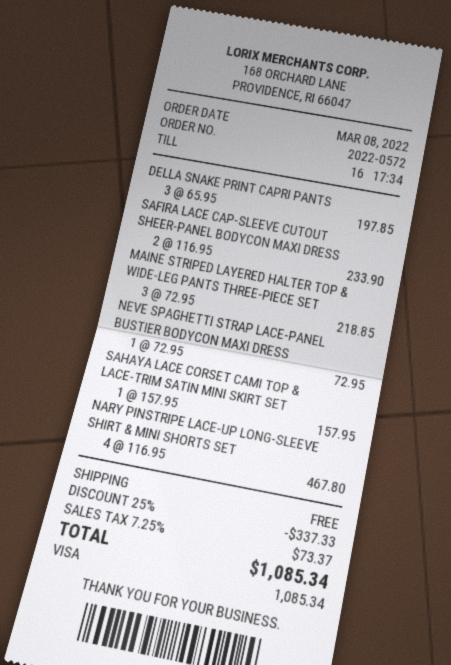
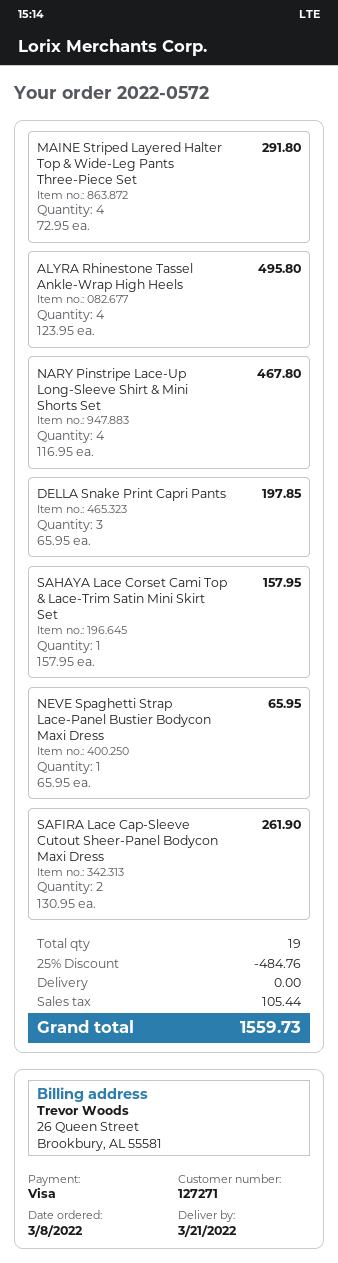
SAFIRA LACE CAP-SLEEVE CUTOUT SHEER-PANEL BODYCON MAXI DRESS: 2 x 116.95 = 233.90 -> 2 x 130.95 = 261.90
MAINE STRIPED LAYERED HALTER TOP & WIDE-LEG PANTS THREE-PIECE SET: 3 x 72.95 = 218.85 -> 4 x 72.95 = 291.80
NEVE SPAGHETTI STRAP LACE-PANEL BUSTIER BODYCON MAXI DRESS: 1 x 72.95 = 72.95 -> 1 x 65.95 = 65.95
ALYRA Rhinestone Tassel Ankle-Wrap High Heels: none -> 4 x 123.95 = 495.80
discount: 25% = 337.33 -> 25% = 484.76
tax: 73.37 -> 105.44
total: 1085.34 -> 1559.73

